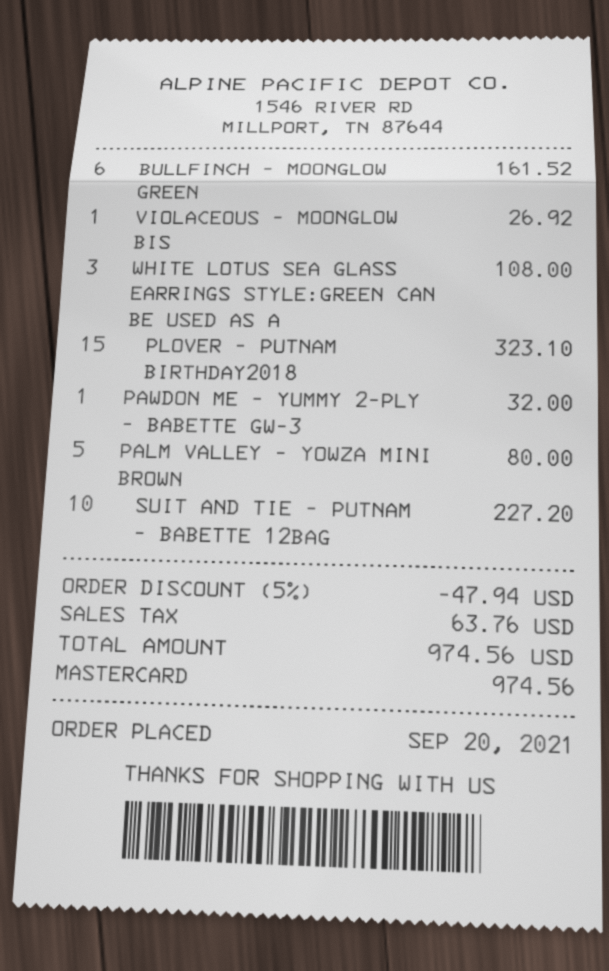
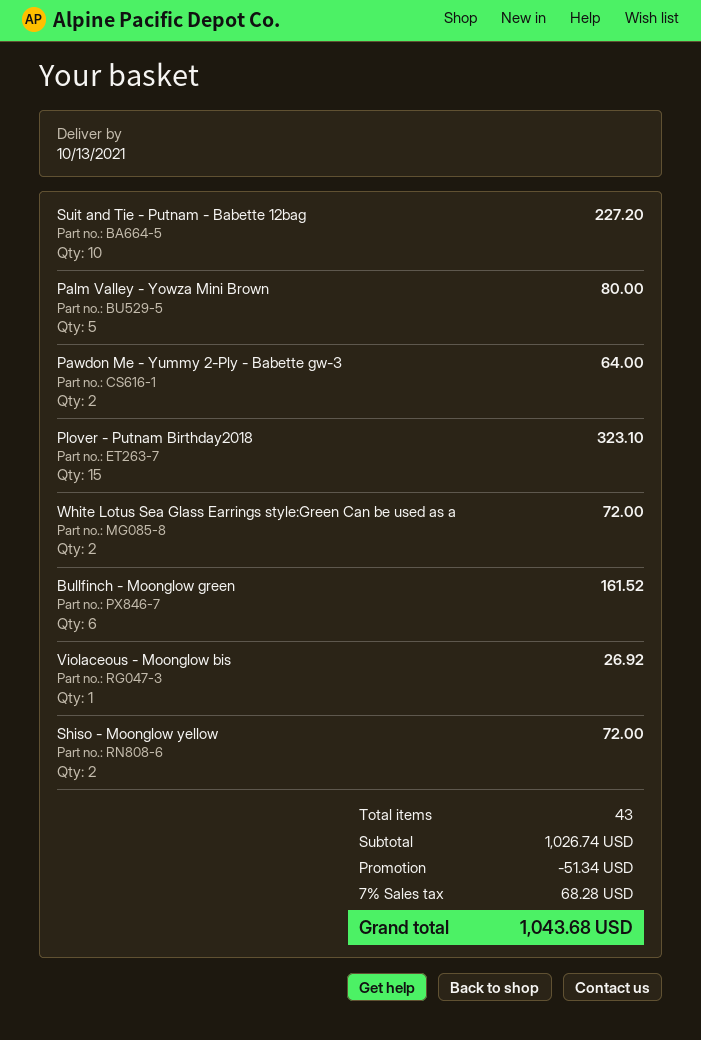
WHITE LOTUS SEA GLASS EARRINGS STYLE:GREEN CAN BE USED AS A: 3 for 108.00 -> 2 for 72.00
PAWDON ME - YUMMY 2-PLY - BABETTE GW-3: 1 for 32.00 -> 2 for 64.00
Shiso - Moonglow yellow: none -> 2 for 72.00
discount: 47.94 -> 51.34
tax: 63.76 -> 68.28
total: 974.56 -> 1043.68

